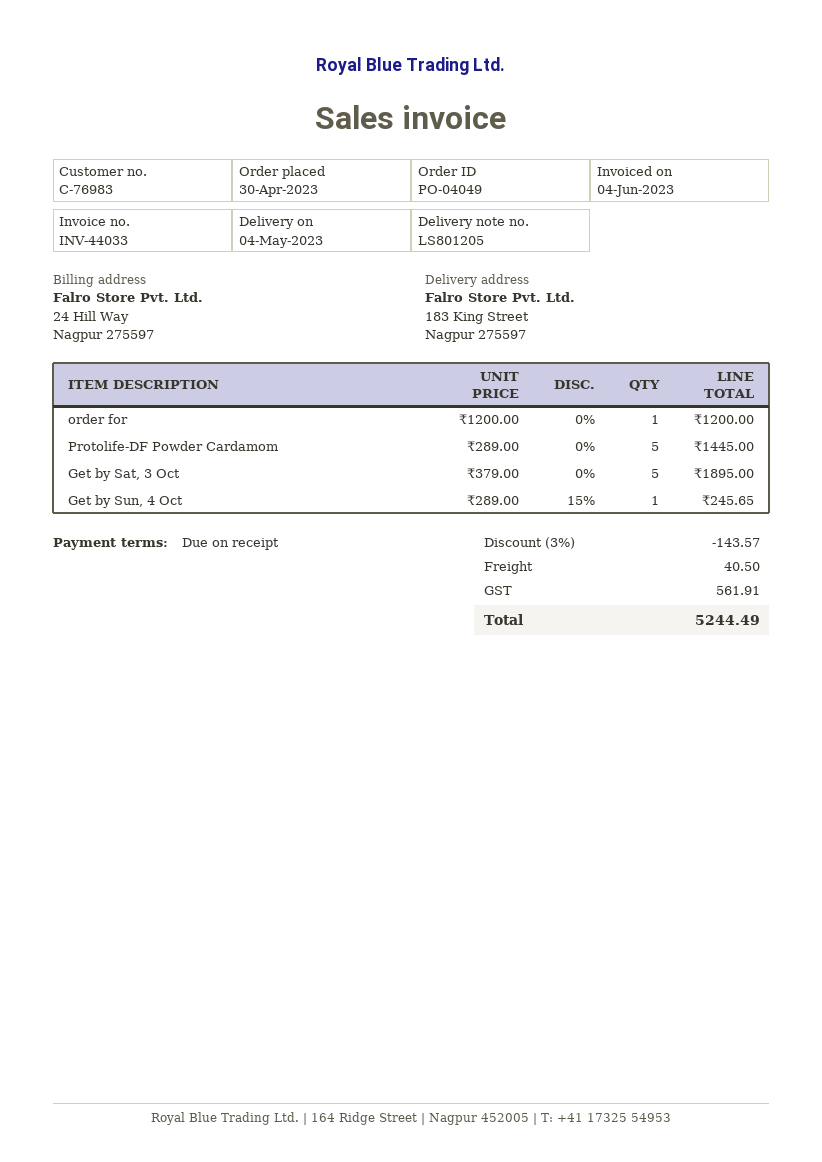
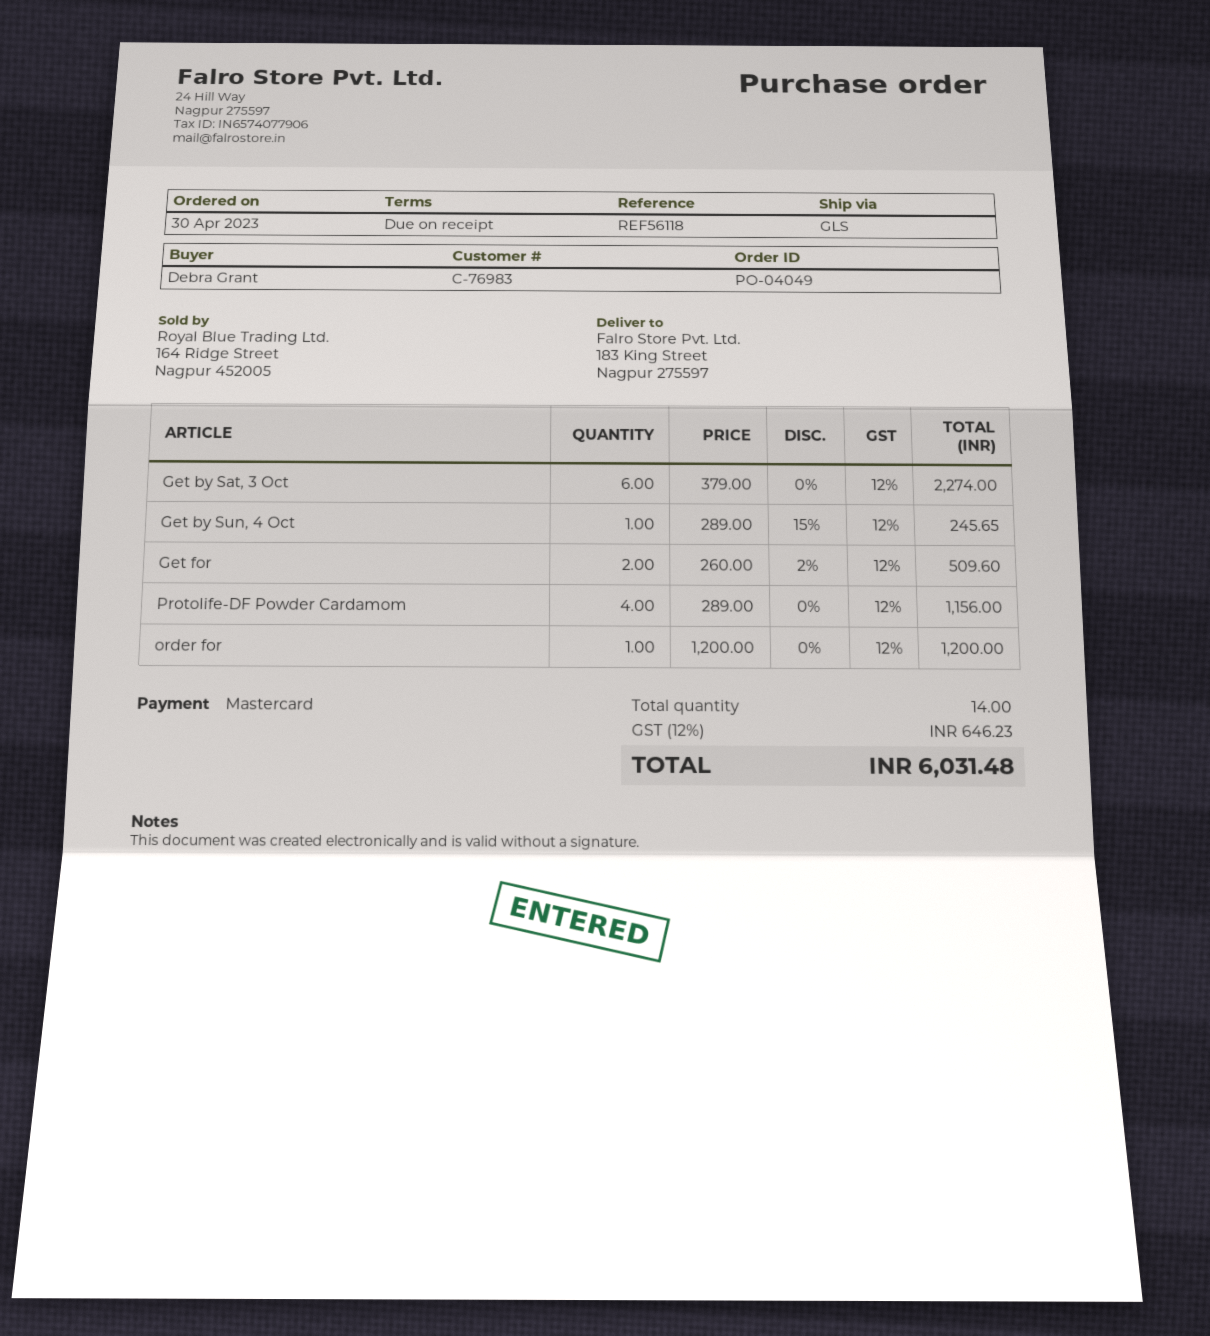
Protolife-DF Powder Cardamom: 5 x 289.00 = 1445.00 -> 4 x 289.00 = 1156.00
Get by Sat, 3 Oct: 5 x 379.00 = 1895.00 -> 6 x 379.00 = 2274.00
Get for: none -> 2 x 260.00 - 2% = 509.60
discount: 3% = 143.57 -> none
shipping: 40.50 -> none
tax: 561.91 -> 646.23
total: 5244.49 -> 6031.48

